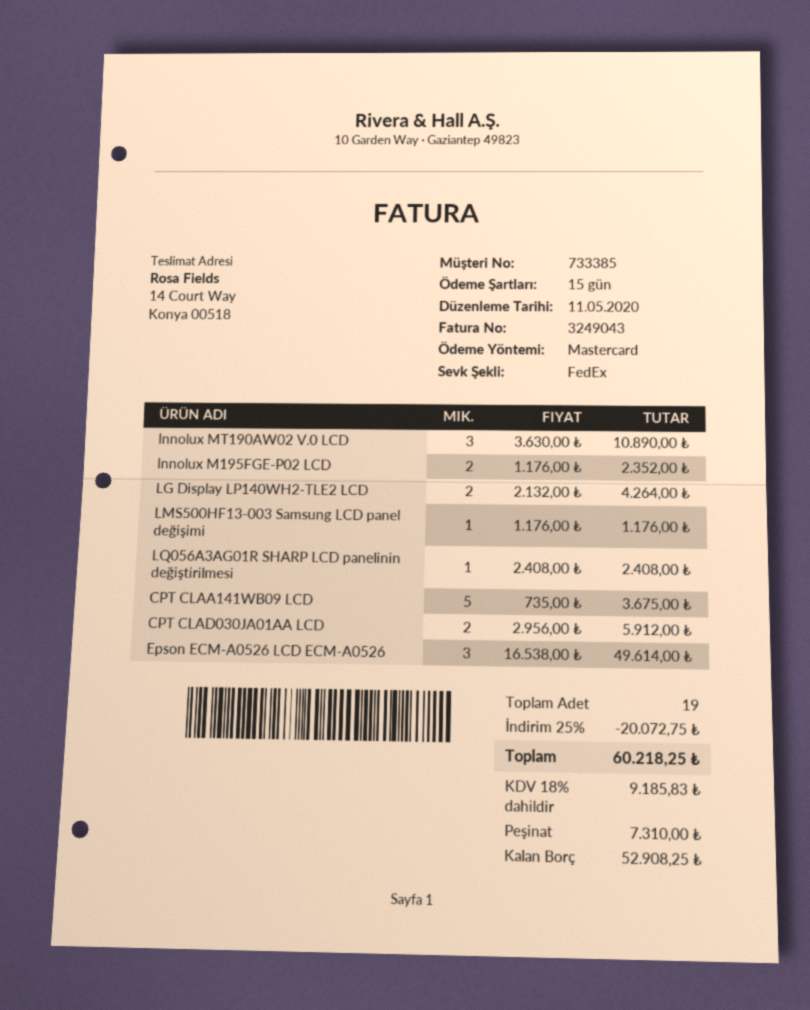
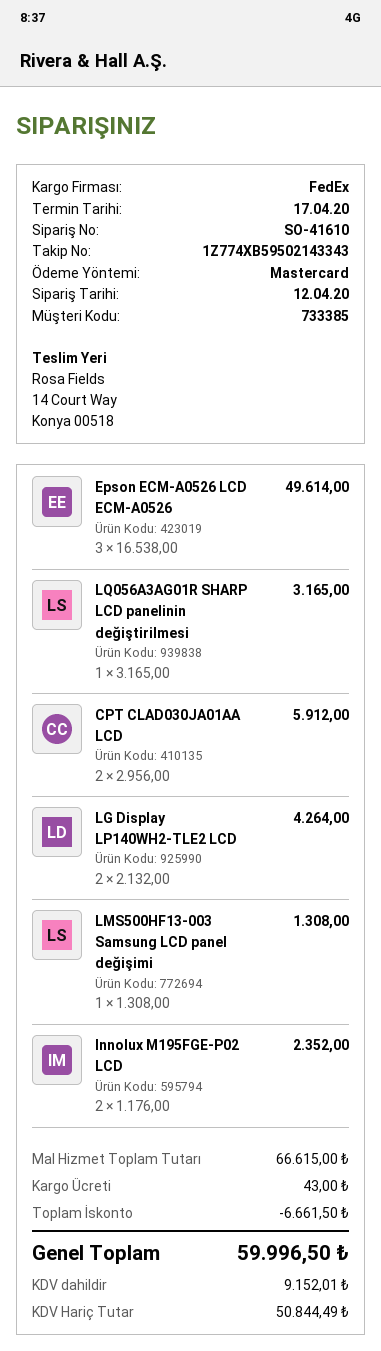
Innolux MT190AW02 V.0 LCD: 3 x 3630.00 = 10890.00 -> none
LMS500HF13-003 Samsung LCD panel değişimi: 1 x 1176.00 = 1176.00 -> 1 x 1308.00 = 1308.00
LQ056A3AG01R SHARP LCD panelinin değiştirilmesi: 1 x 2408.00 = 2408.00 -> 1 x 3165.00 = 3165.00
CPT CLAA141WB09 LCD: 5 x 735.00 = 3675.00 -> none
discount: 20072.75 -> 6661.50
shipping: none -> 43.00
tax: 9185.83 -> 9152.01
total: 60218.25 -> 59996.50

